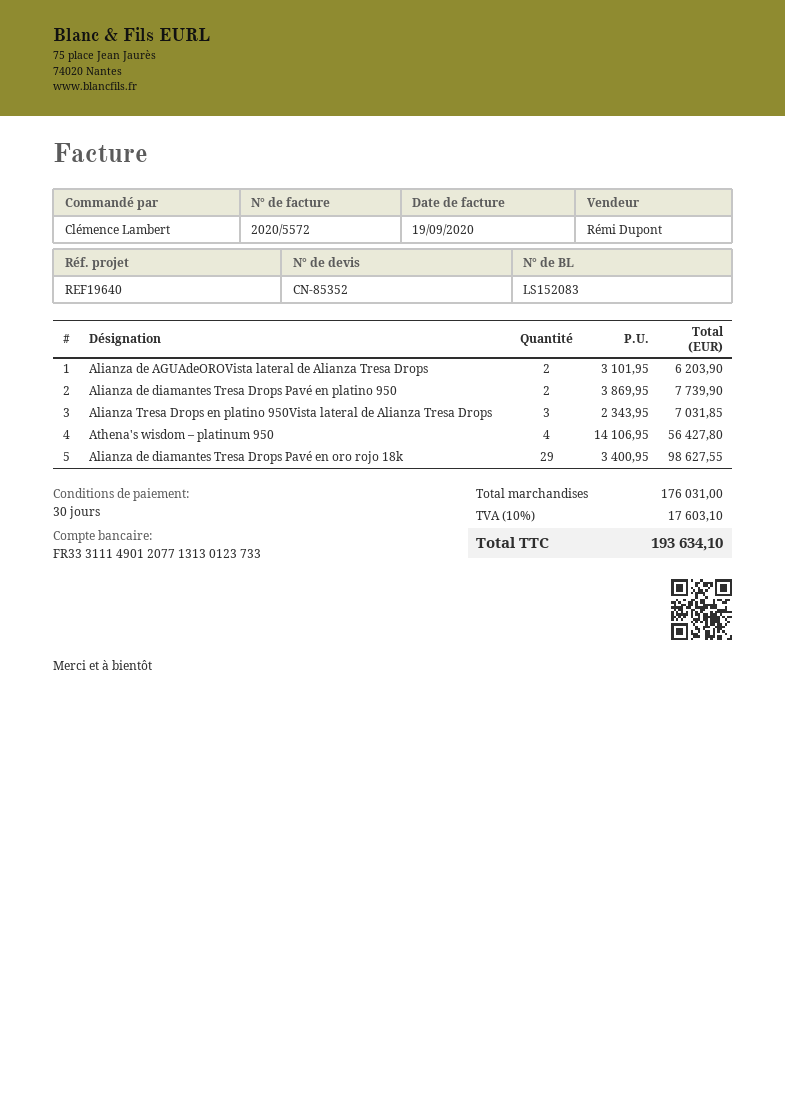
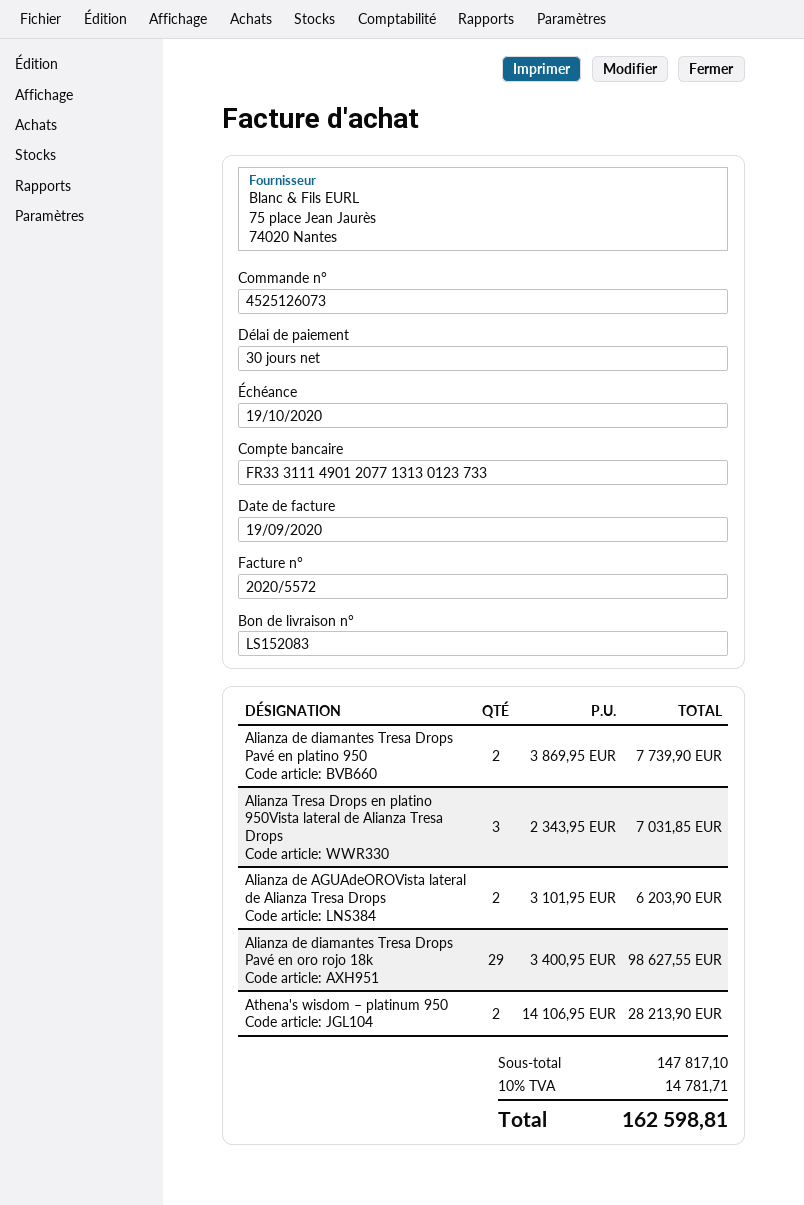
Athena's wisdom – platinum 950: 4 x 14106.95 = 56427.80 -> 2 x 14106.95 = 28213.90
subtotal: 176031.00 -> 147817.10
tax: 10% = 17603.10 -> 10% = 14781.71
total: 193634.10 -> 162598.81

